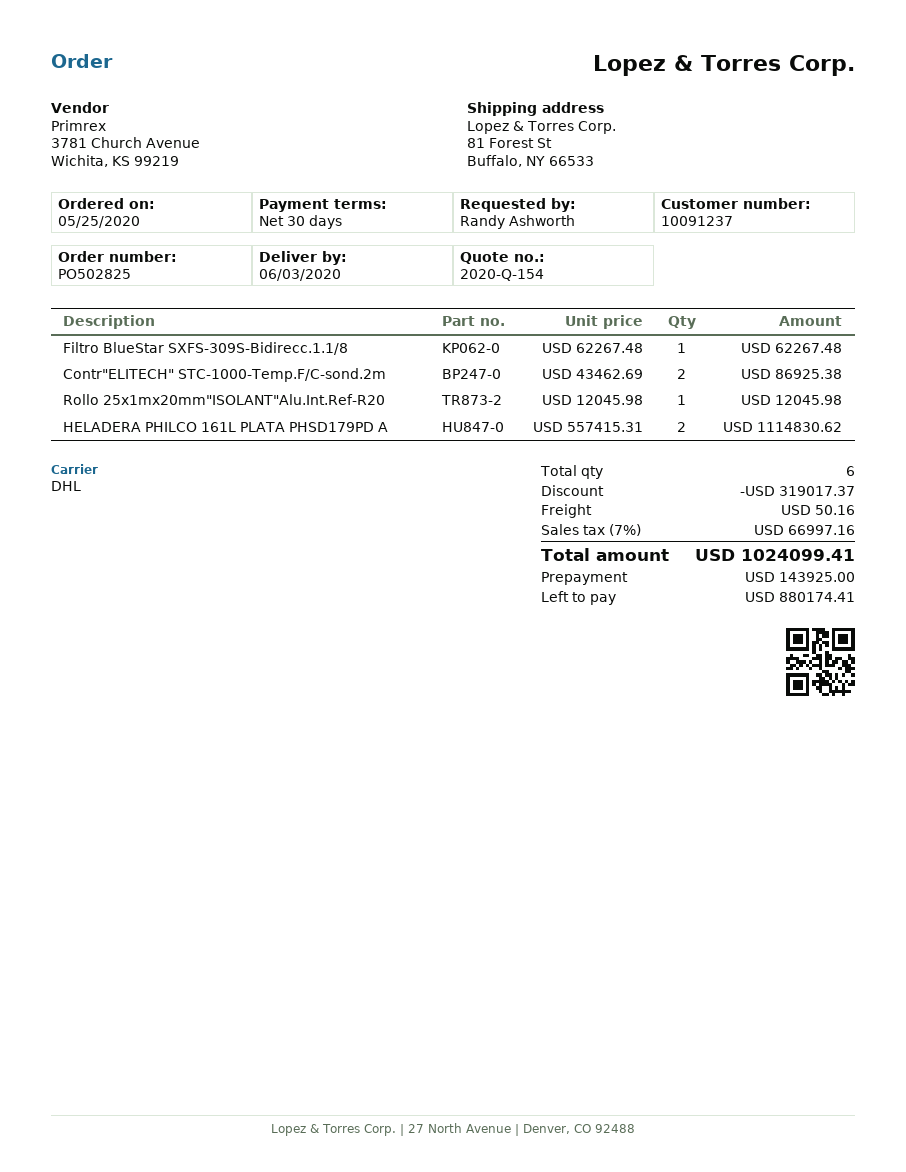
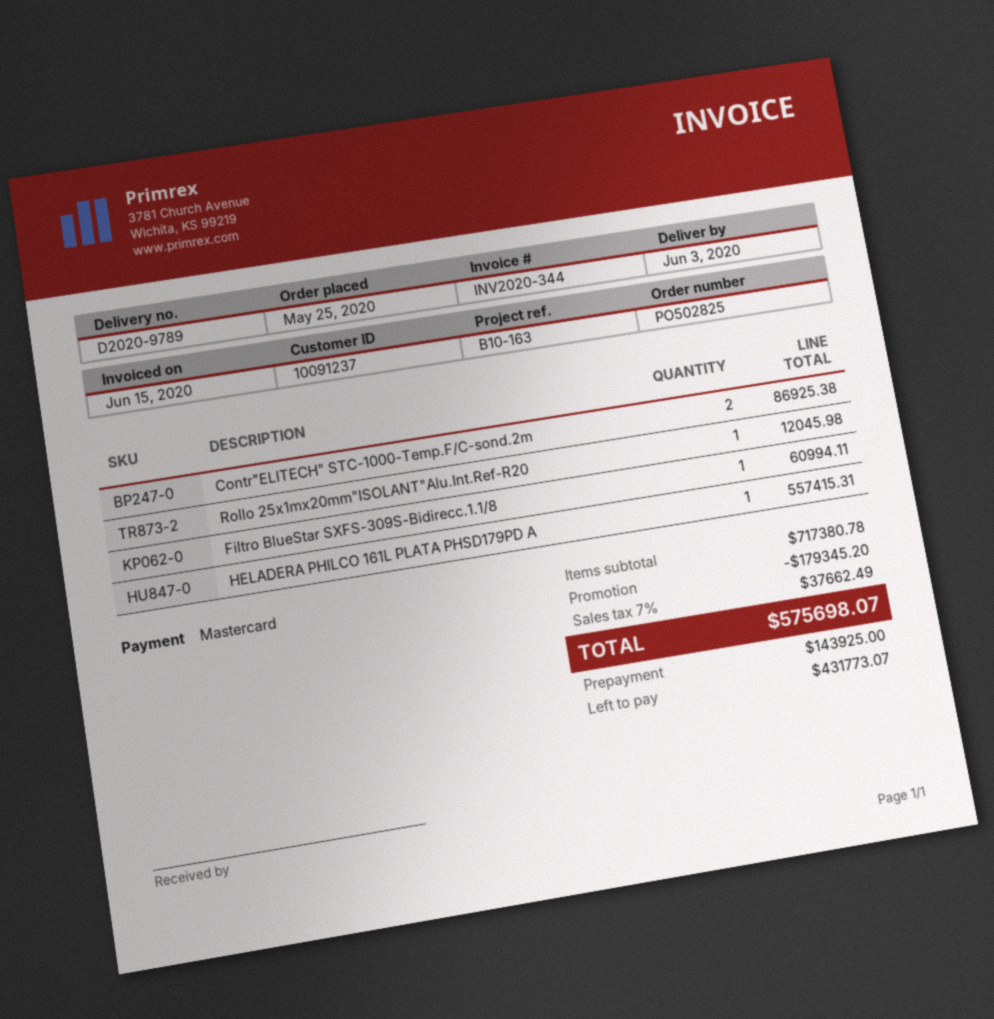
Filtro BlueStar SXFS-309S-Bidirecc.1.1/8: 1 for 62267.48 -> 1 for 60994.11
HELADERA PHILCO 161L PLATA PHSD179PD A: 2 for 1114830.62 -> 1 for 557415.31
discount: 319017.37 -> 179345.20
shipping: 50.16 -> none
tax: 7% = 66997.16 -> 7% = 37662.49
total: 1024099.41 -> 575698.07
balance: 880174.41 -> 431773.07

